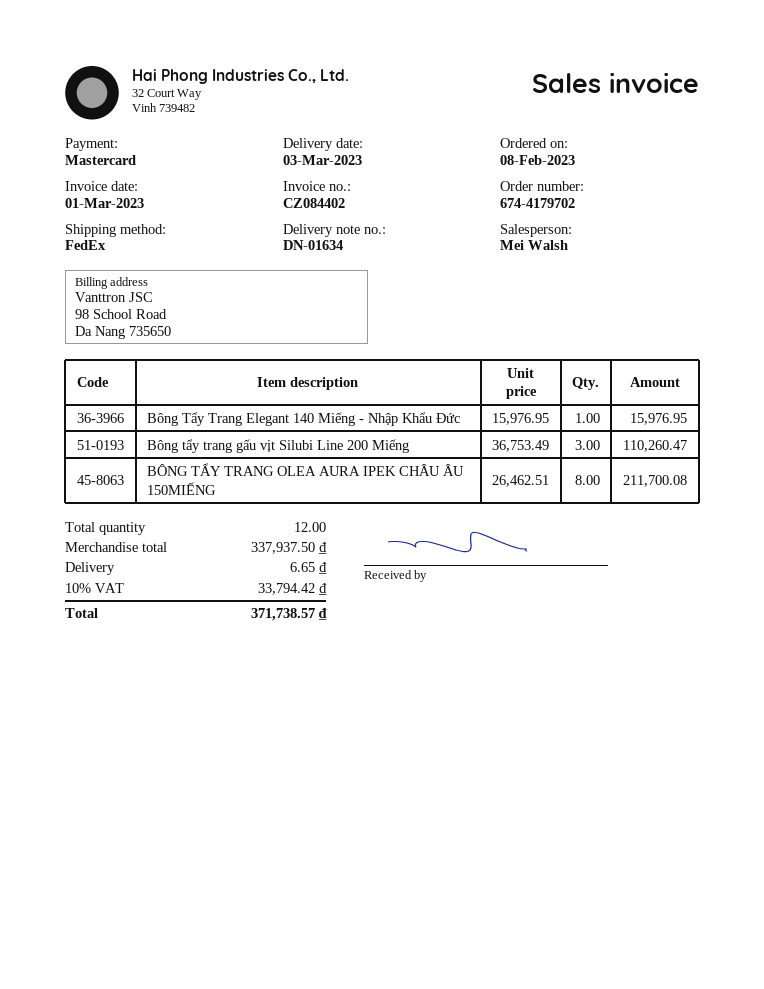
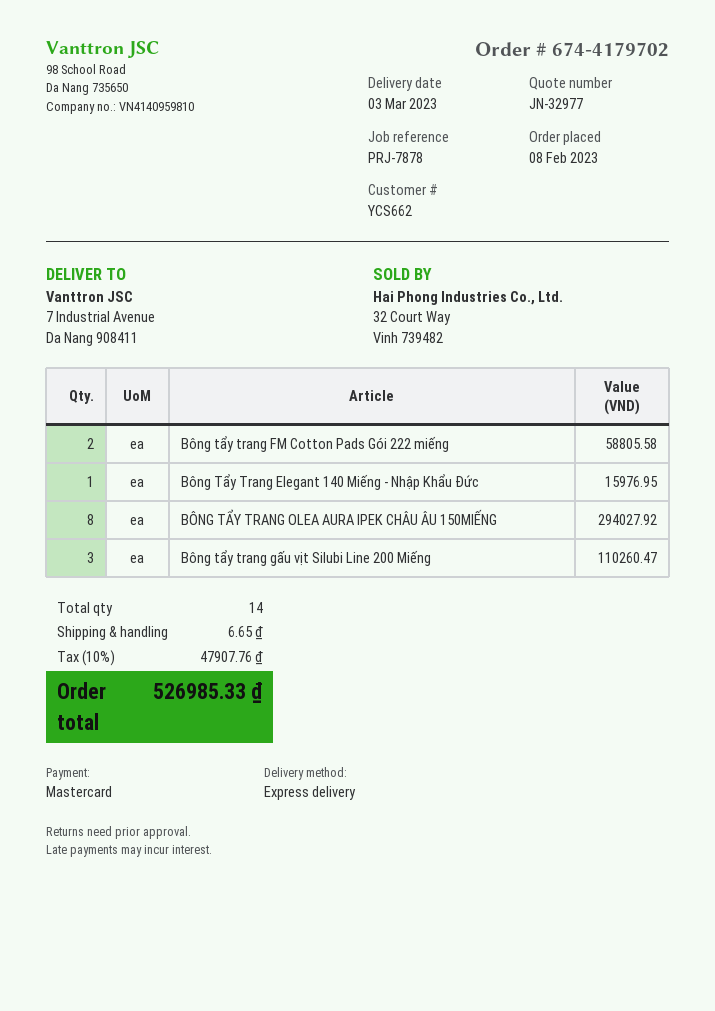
shipping method: FedEx -> express
BÔNG TẨY TRANG OLEA AURA IPEK CHÂU ÂU 150MIẾNG: 8 for 211700.08 -> 8 for 294027.92
Bông tẩy trang FM Cotton Pads Gói 222 miếng: none -> 2 for 58805.58
total quantity: 12 -> 14
tax: 10% = 33794.42 -> 10% = 47907.76
total: 371738.57 -> 526985.33

